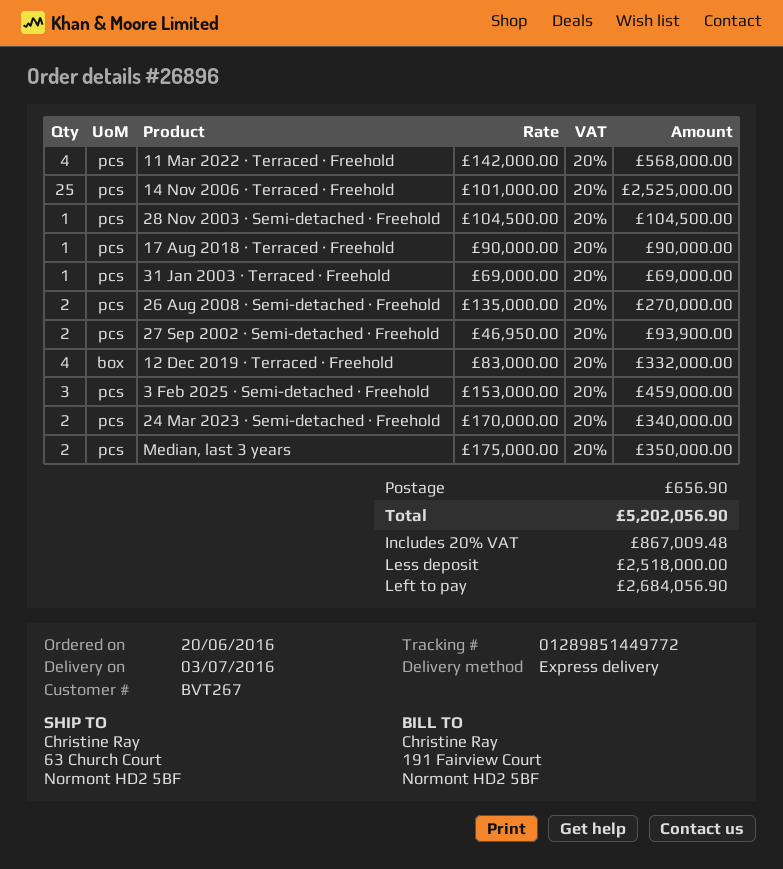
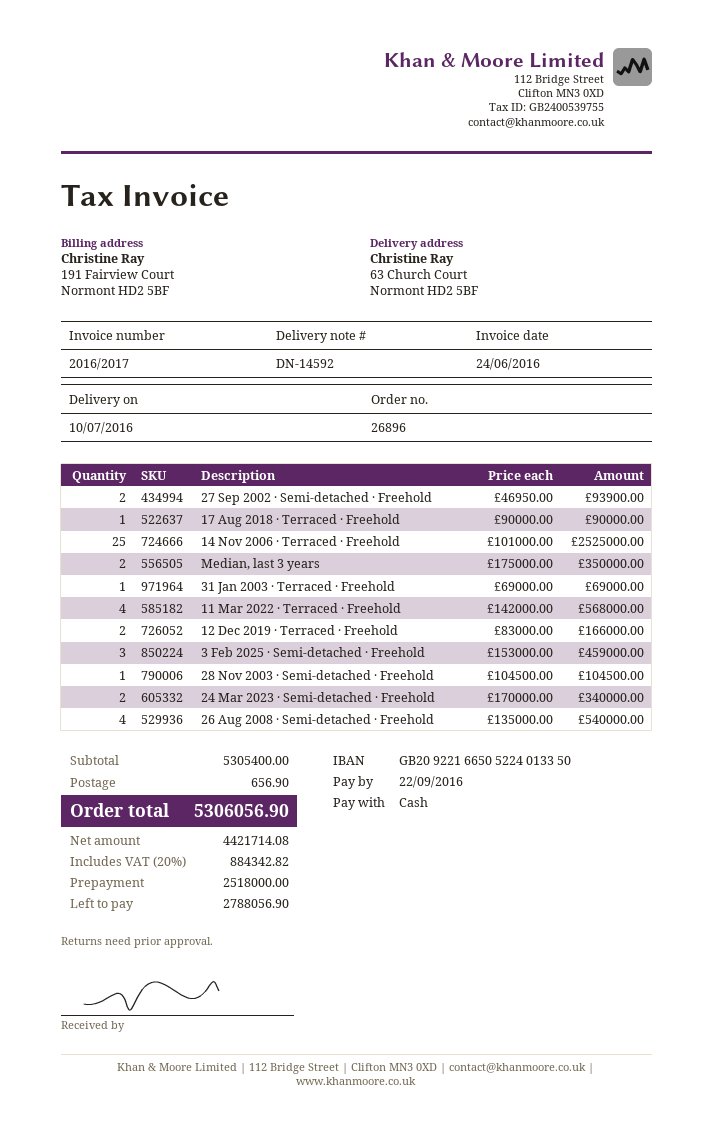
delivery date: 2016-07-03 -> 2016-07-10
26 Aug 2008 · Semi-detached · Freehold: 2 x 135000.00 = 270000.00 -> 4 x 135000.00 = 540000.00
12 Dec 2019 · Terraced · Freehold: 4 x 83000.00 = 332000.00 -> 2 x 83000.00 = 166000.00
tax: 20% = 867009.48 -> 20% = 884342.82
total: 5202056.90 -> 5306056.90
balance: 2684056.90 -> 2788056.90

